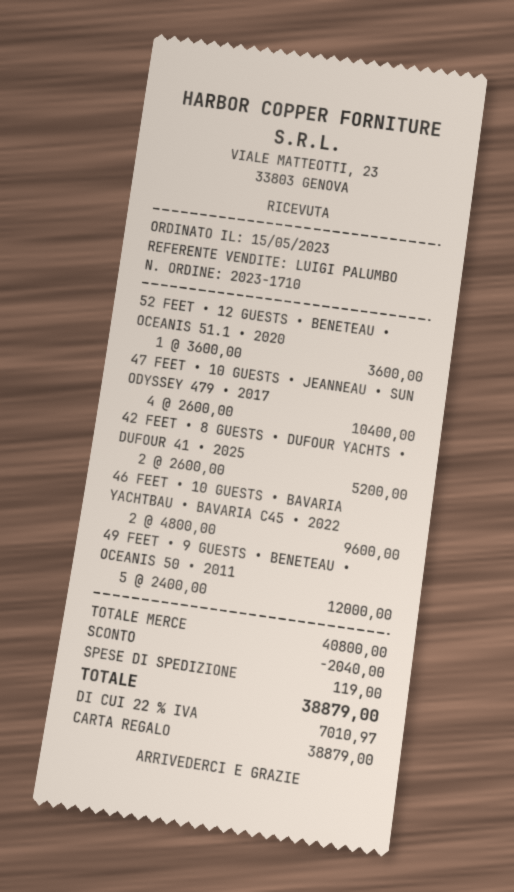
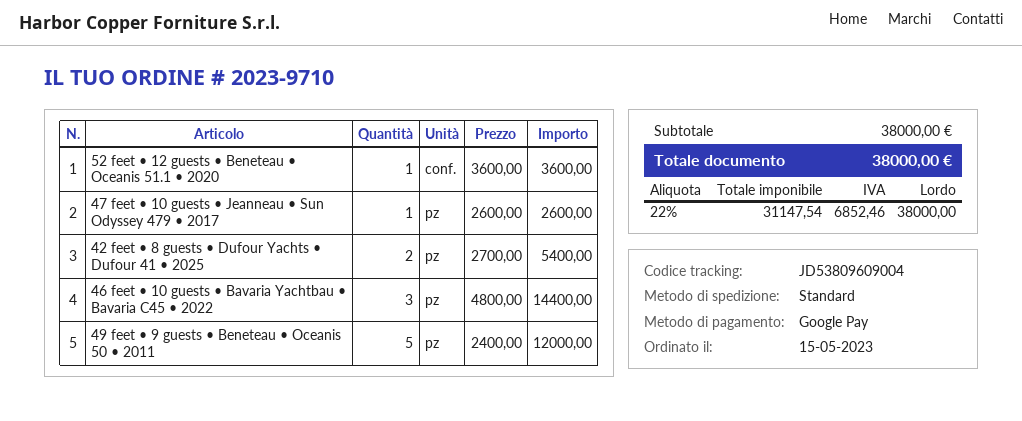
order number: 2023-1710 -> 2023-9710
payment method: gift card -> Google Pay
47 FEET • 10 GUESTS • JEANNEAU • SUN ODYSSEY 479 • 2017: 4 x 2600.00 = 10400.00 -> 1 x 2600.00 = 2600.00
42 FEET • 8 GUESTS • DUFOUR YACHTS • DUFOUR 41 • 2025: 2 x 2600.00 = 5200.00 -> 2 x 2700.00 = 5400.00
46 FEET • 10 GUESTS • BAVARIA YACHTBAU • BAVARIA C45 • 2022: 2 x 4800.00 = 9600.00 -> 3 x 4800.00 = 14400.00
subtotal: 40800.00 -> 38000.00
discount: 2040.00 -> none
shipping: 119.00 -> none
tax: 22% = 7010.97 -> 22% = 6852.46
total: 38879.00 -> 38000.00

